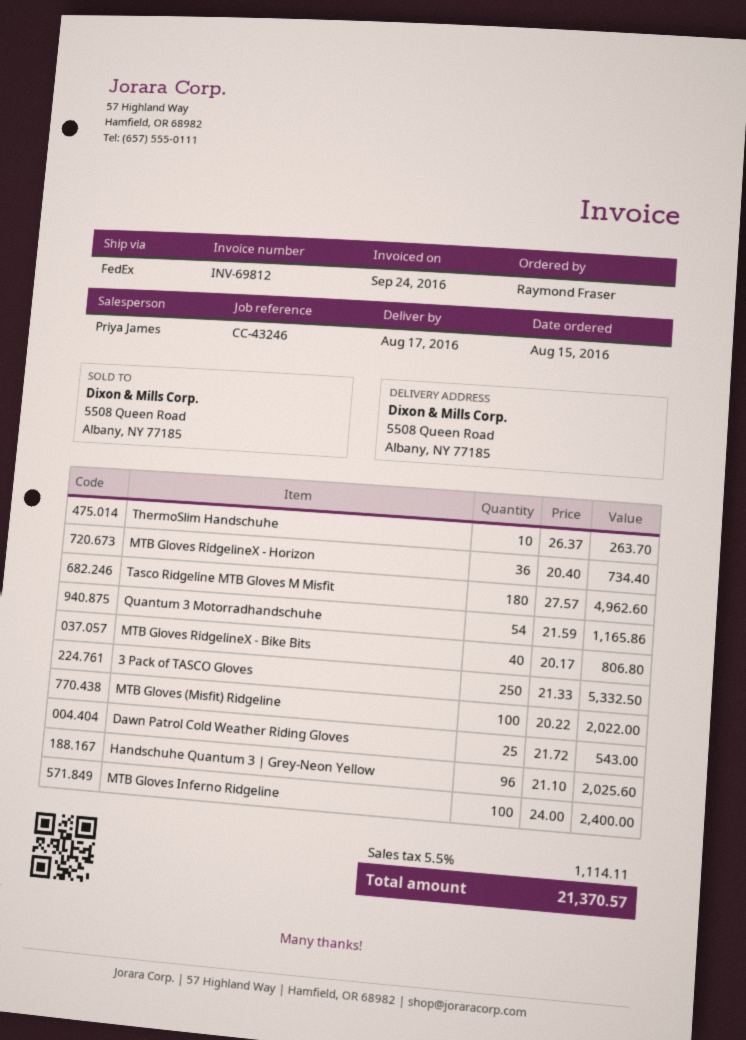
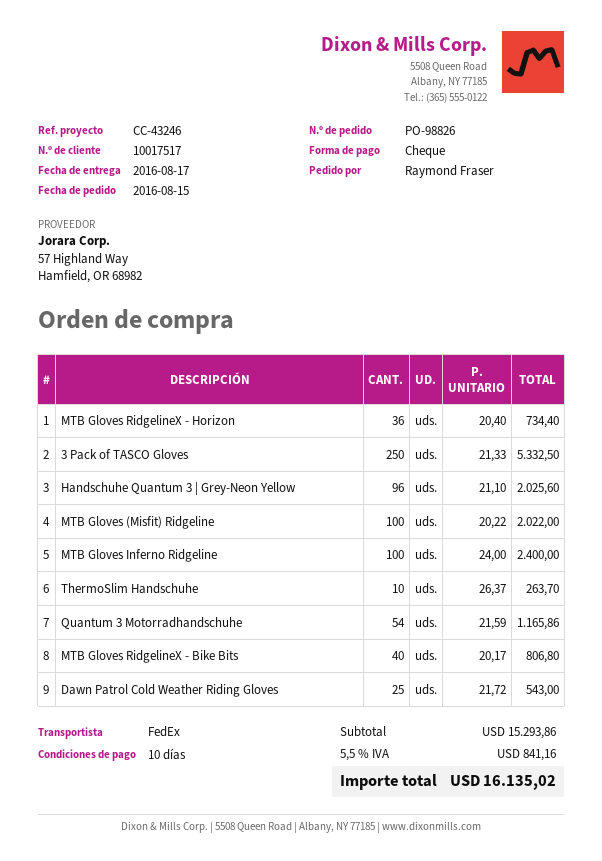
Tasco Ridgeline MTB Gloves M Misfit: 180 x 27.57 = 4962.60 -> none
tax: 5.5% = 1114.11 -> 5.5% = 841.16
total: 21370.57 -> 16135.02

